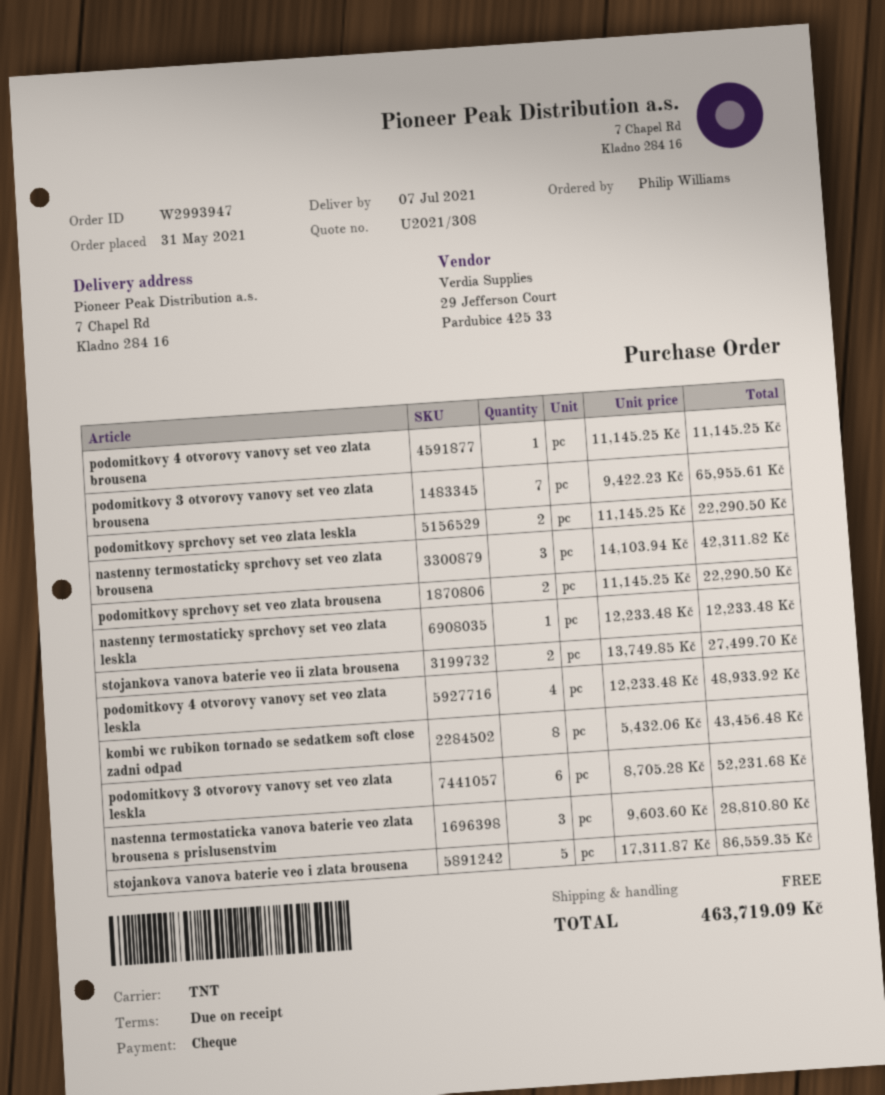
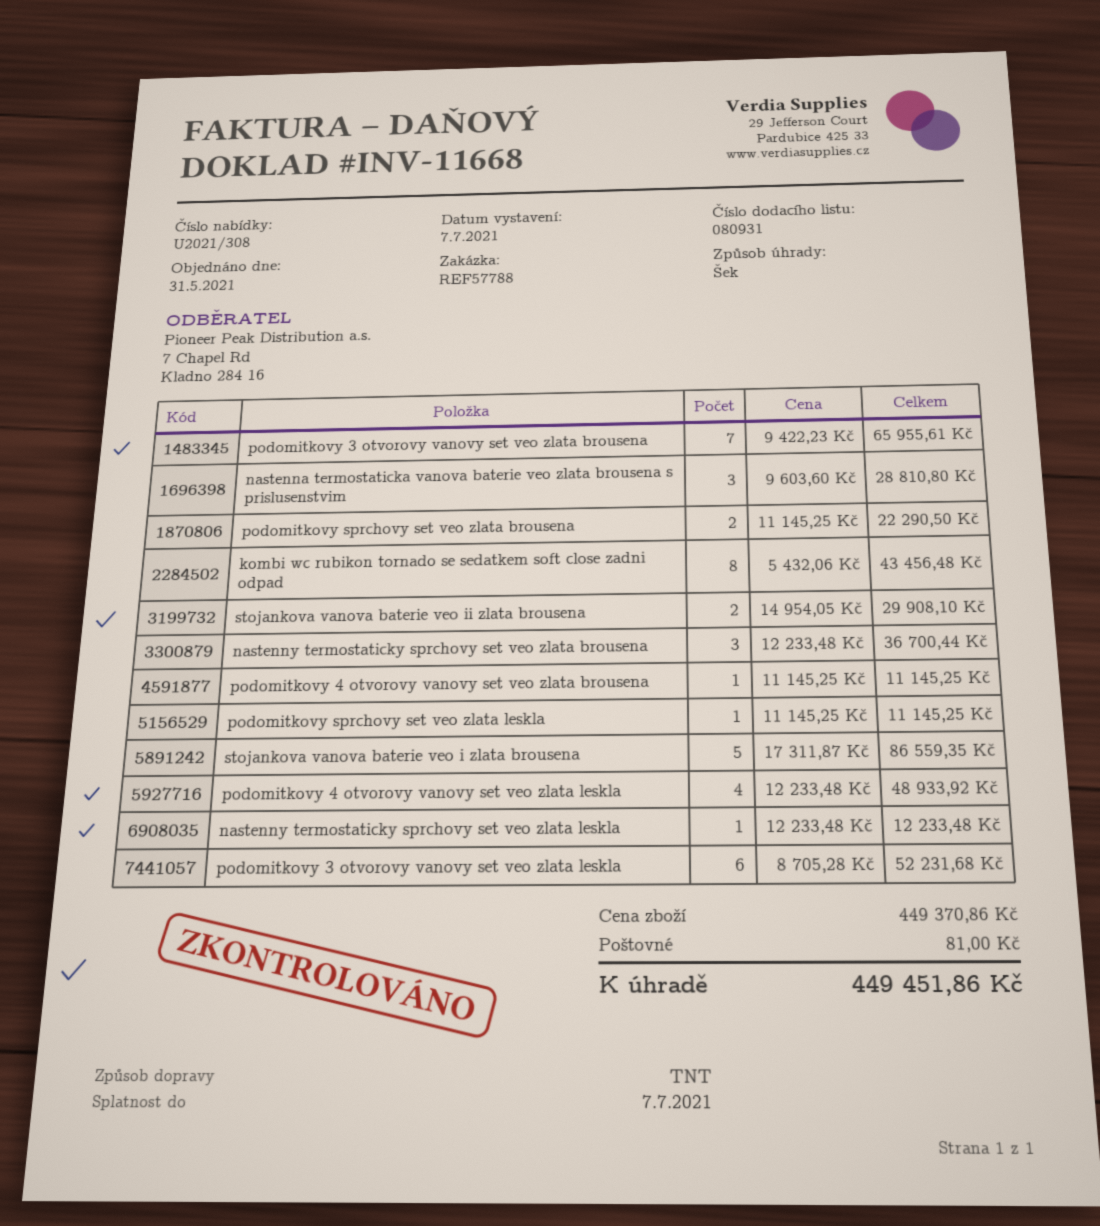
podomitkovy sprchovy set veo zlata leskla: 2 x 11145.25 = 22290.50 -> 1 x 11145.25 = 11145.25
nastenny termostaticky sprchovy set veo zlata brousena: 3 x 14103.94 = 42311.82 -> 3 x 12233.48 = 36700.44
stojankova vanova baterie veo ii zlata brousena: 2 x 13749.85 = 27499.70 -> 2 x 14954.05 = 29908.10
shipping: 0.00 -> 81.00
total: 463719.09 -> 449451.86

